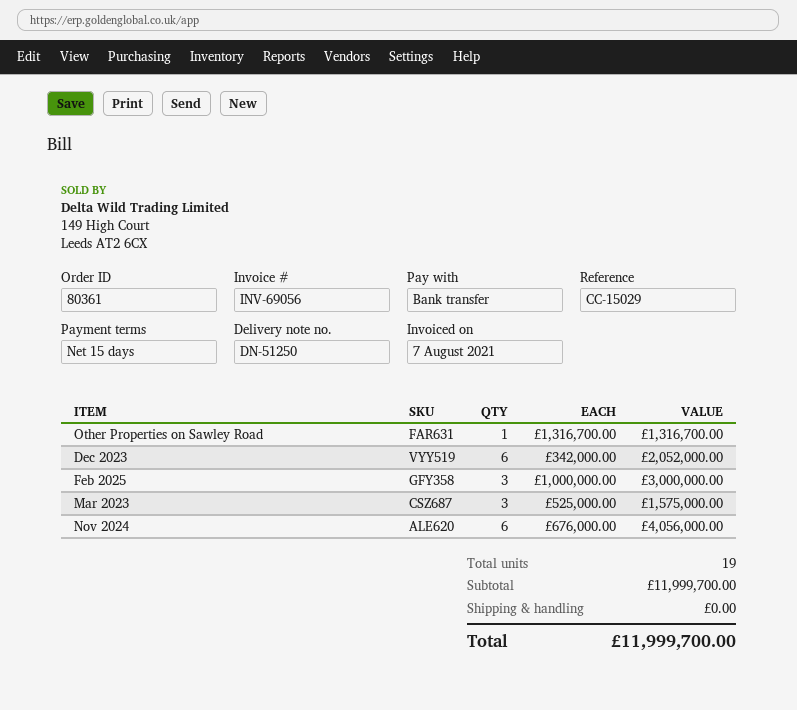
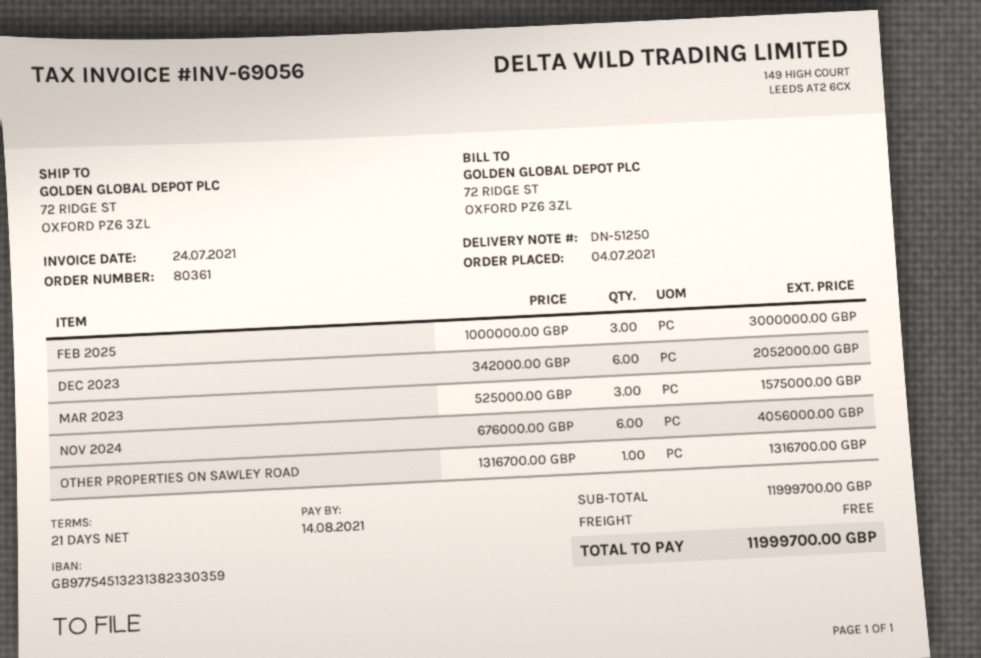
invoice date: 2021-08-07 -> 2021-07-24
payment terms: 15 days -> 21 days

